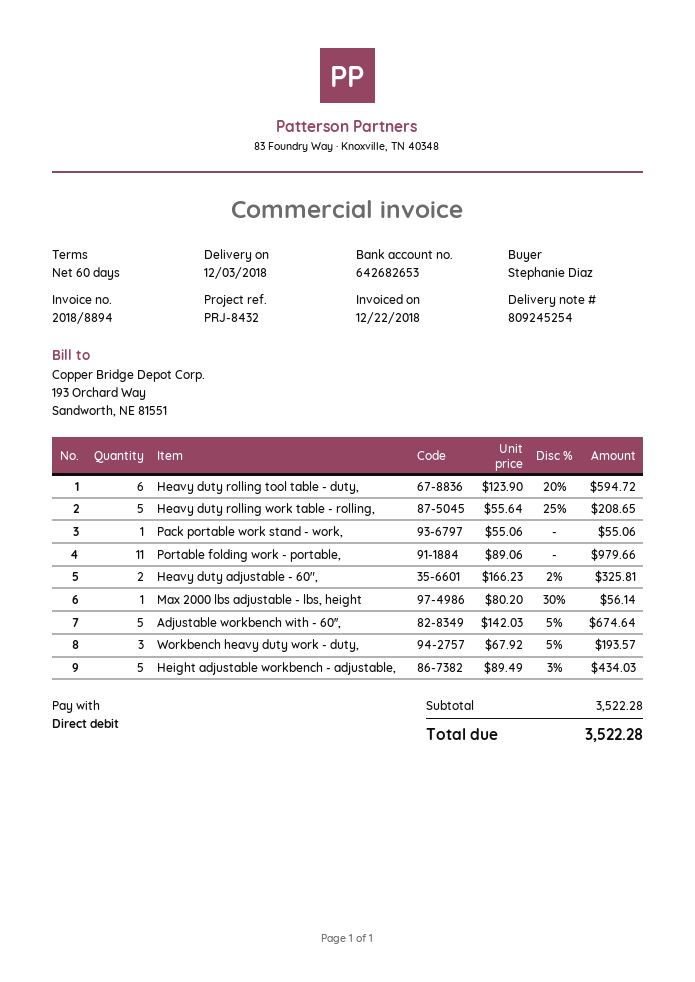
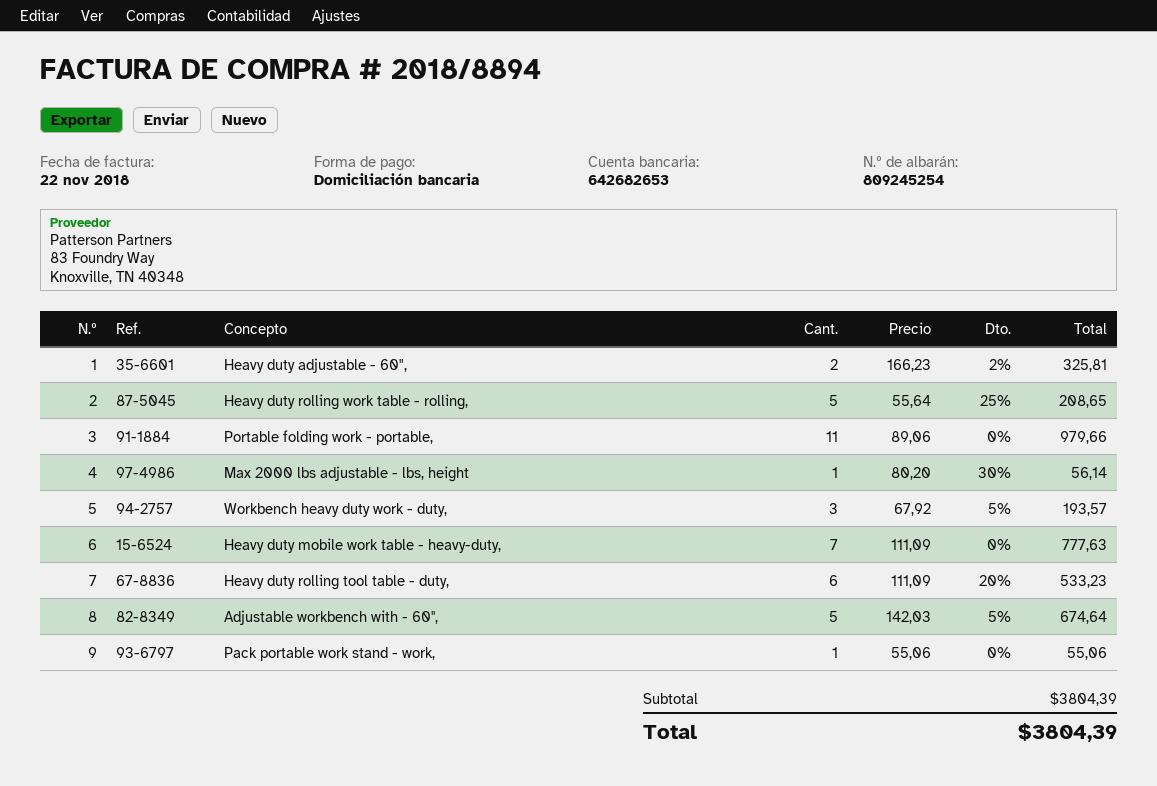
invoice date: 2018-12-22 -> 2018-11-22
Heavy duty rolling tool table - duty,: 6 x 123.90 - 20% = 594.72 -> 6 x 111.09 - 20% = 533.23
Height adjustable workbench - adjustable,: 5 x 89.49 - 3% = 434.03 -> none
Heavy duty mobile work table - heavy-duty,: none -> 7 x 111.09 = 777.63
subtotal: 3522.28 -> 3804.39
total: 3522.28 -> 3804.39

